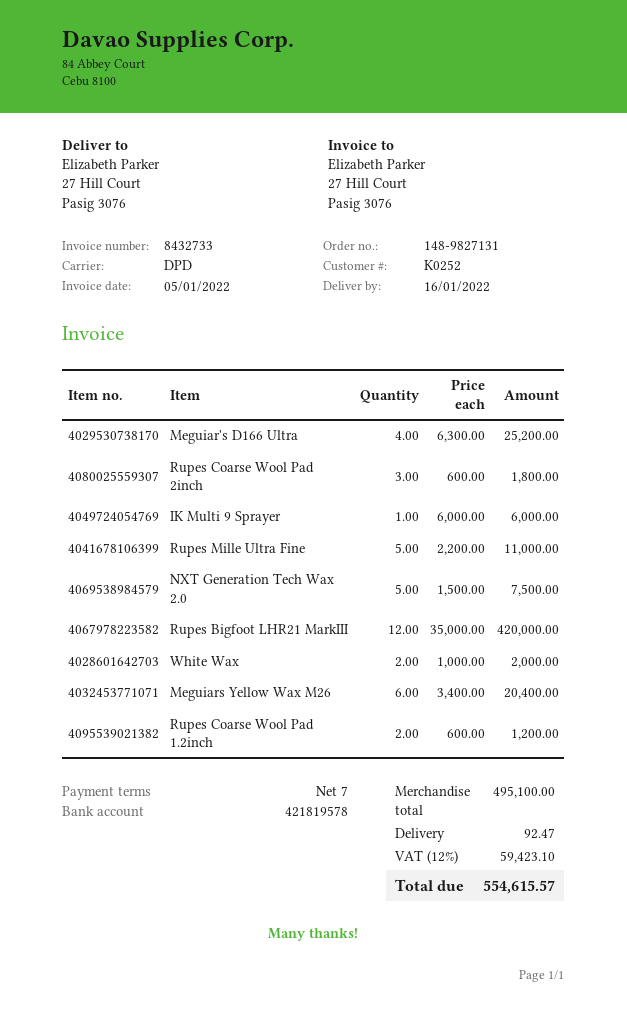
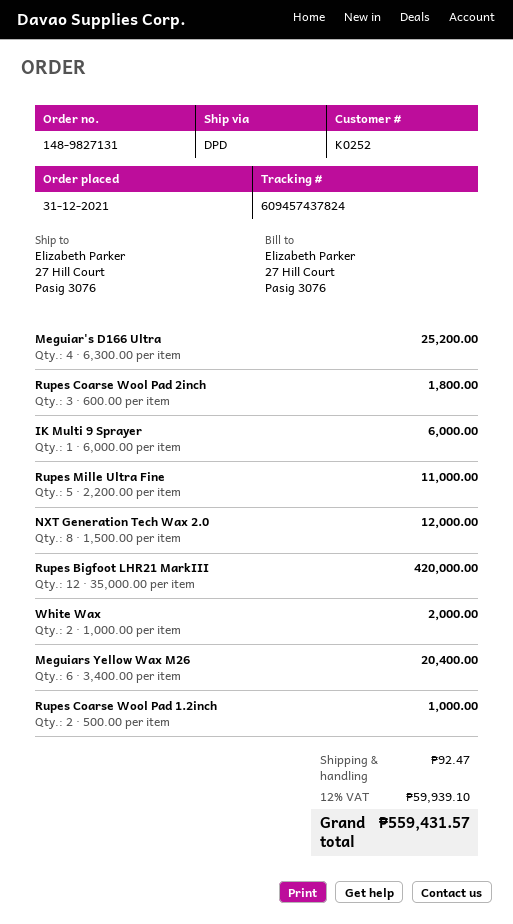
NXT Generation Tech Wax 2.0: 5 x 1500.00 = 7500.00 -> 8 x 1500.00 = 12000.00
Rupes Coarse Wool Pad 1.2inch: 2 x 600.00 = 1200.00 -> 2 x 500.00 = 1000.00
tax: 12% = 59423.10 -> 12% = 59939.10
total: 554615.57 -> 559431.57

